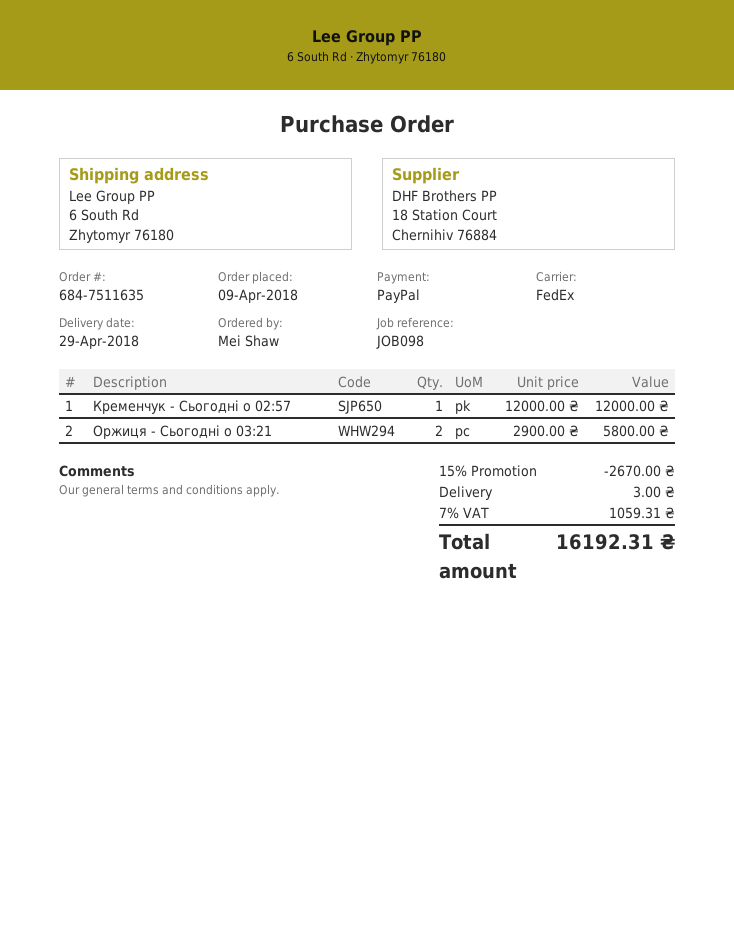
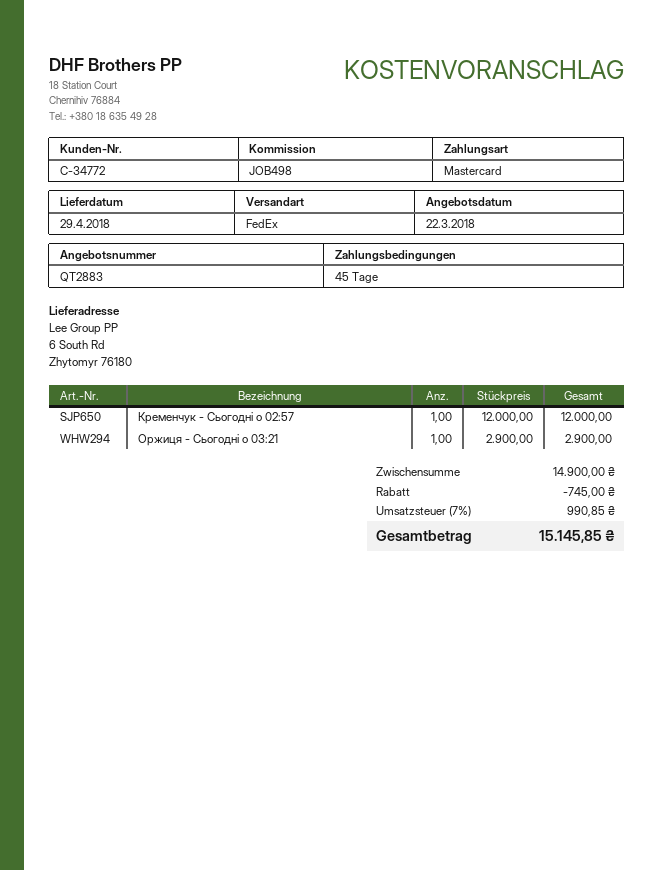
reference: JOB098 -> JOB498
payment method: PayPal -> Mastercard
Оржиця - Сьогодні о 03:21: 2 x 2900.00 = 5800.00 -> 1 x 2900.00 = 2900.00
discount: 2670.00 -> 745.00
shipping: 3.00 -> none
tax: 7% = 1059.31 -> 7% = 990.85
total: 16192.31 -> 15145.85

